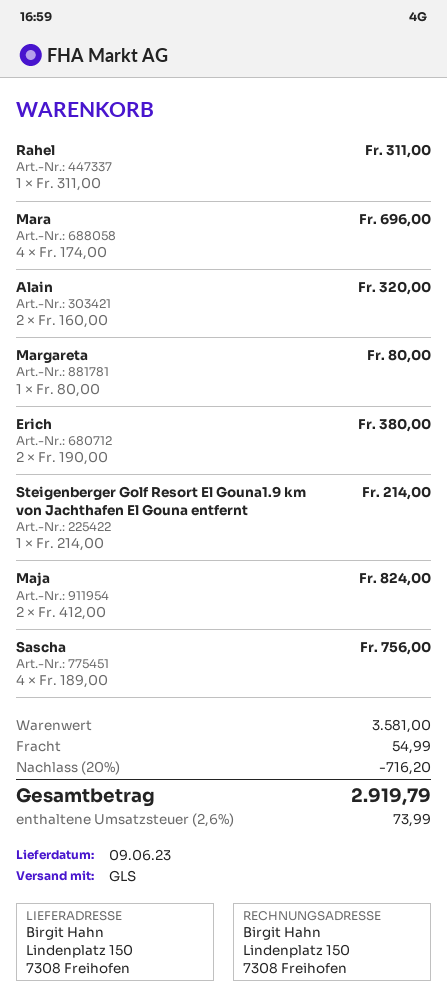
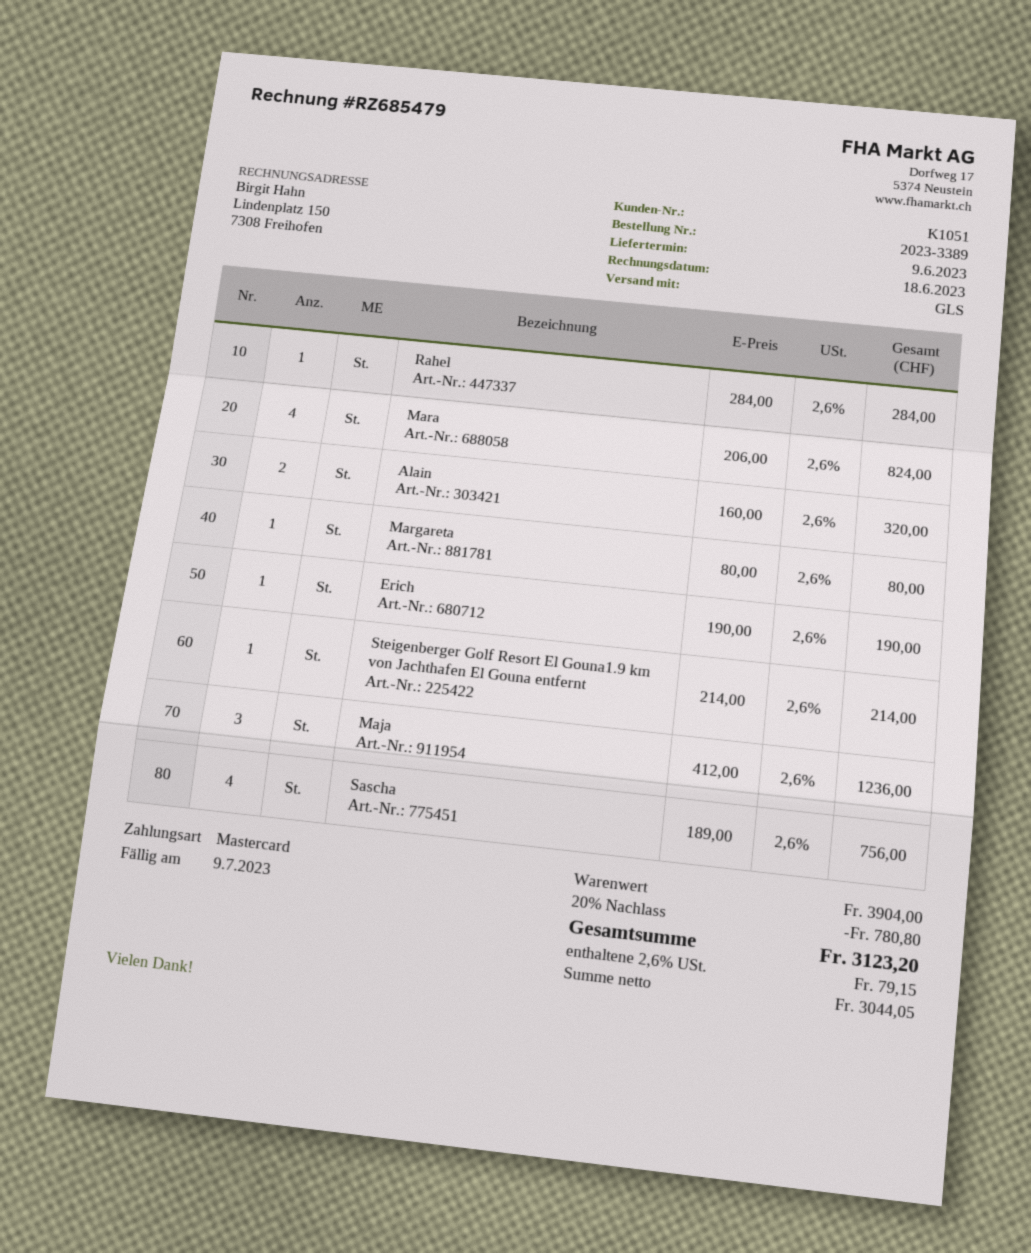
Rahel: 1 x 311.00 = 311.00 -> 1 x 284.00 = 284.00
Mara: 4 x 174.00 = 696.00 -> 4 x 206.00 = 824.00
Erich: 2 x 190.00 = 380.00 -> 1 x 190.00 = 190.00
Maja: 2 x 412.00 = 824.00 -> 3 x 412.00 = 1236.00
subtotal: 3581.00 -> 3904.00
discount: 20% = 716.20 -> 20% = 780.80
shipping: 54.99 -> none
tax: 2.6% = 73.99 -> 2.6% = 79.15
total: 2919.79 -> 3123.20

